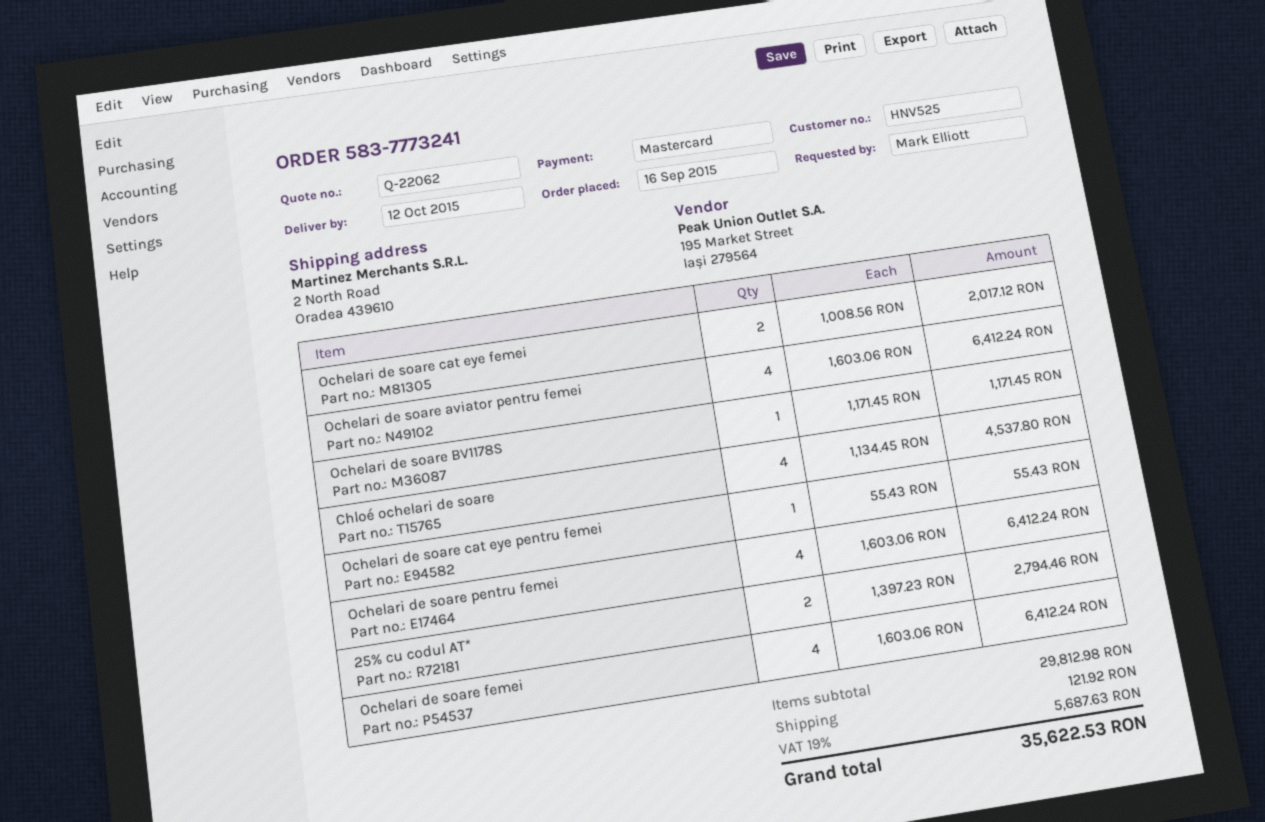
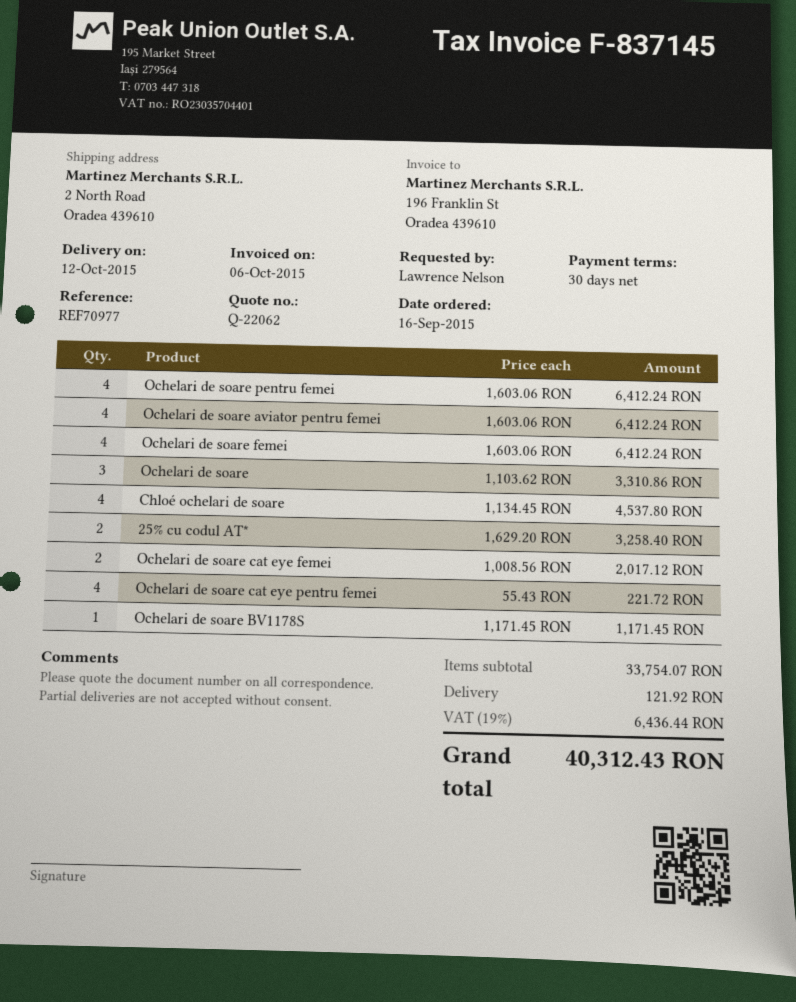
ordered by: Mark Elliott -> Lawrence Nelson
Ochelari de soare cat eye pentru femei: 1 x 55.43 = 55.43 -> 4 x 55.43 = 221.72
25% cu codul AT*: 2 x 1397.23 = 2794.46 -> 2 x 1629.20 = 3258.40
Ochelari de soare: none -> 3 x 1103.62 = 3310.86
subtotal: 29812.98 -> 33754.07
tax: 19% = 5687.63 -> 19% = 6436.44
total: 35622.53 -> 40312.43

